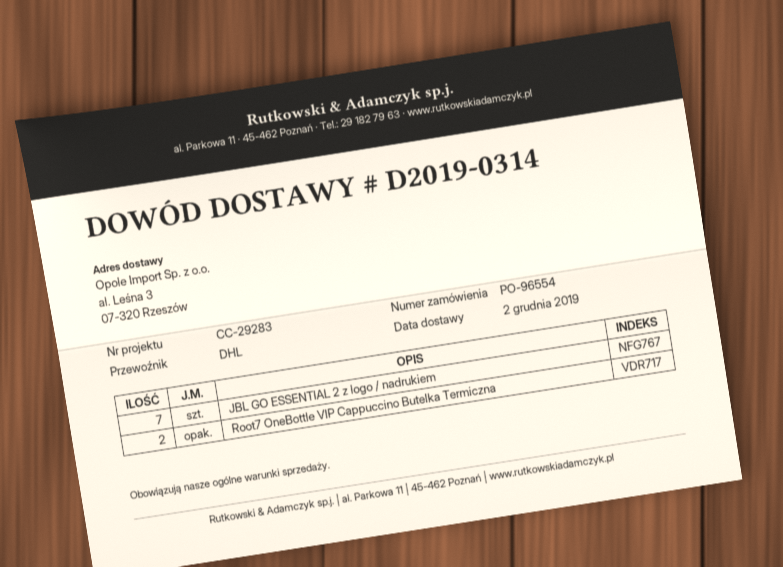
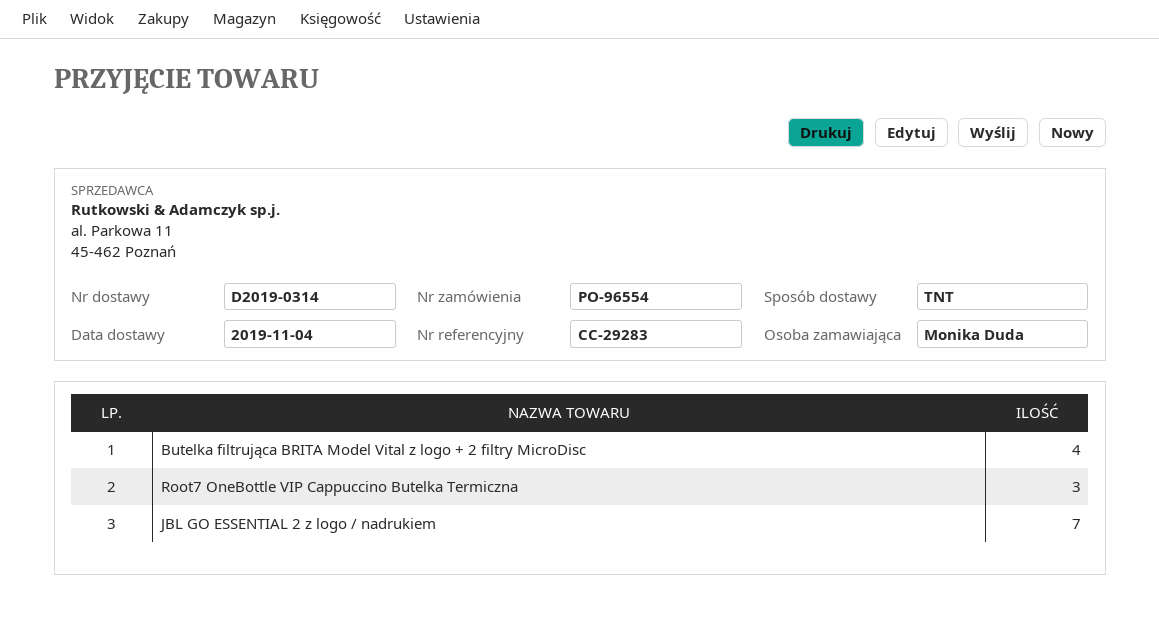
delivery date: 2019-12-02 -> 2019-11-04
shipping method: DHL -> TNT
Root7 OneBottle VIP Cappuccino Butelka Termiczna: 2 -> 3
Butelka filtrująca BRITA Model Vital z logo + 2 filtry MicroDisc: none -> 4

